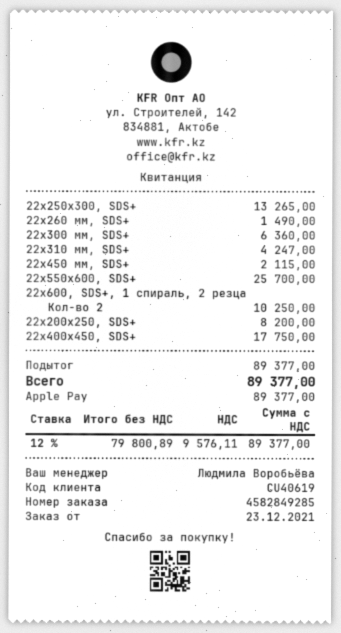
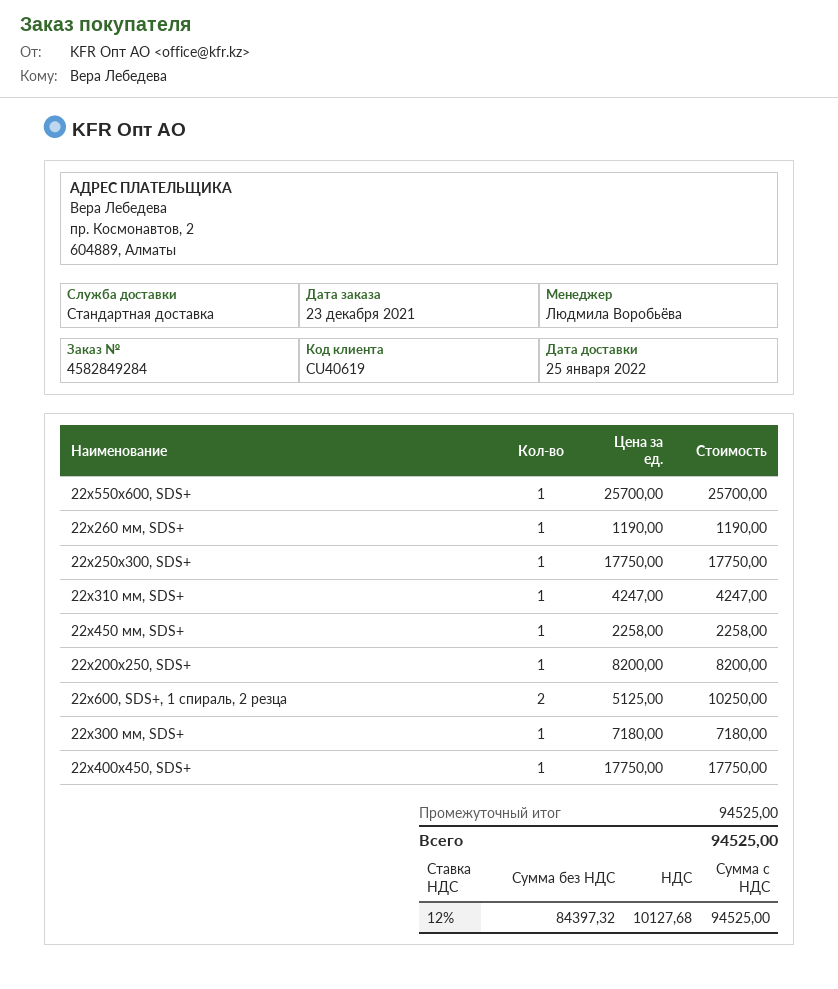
order number: 4582849285 -> 4582849284
22x250x300, SDS+: 1 for 13265.00 -> 1 for 17750.00
22x260 мм, SDS+: 1 for 1490.00 -> 1 for 1190.00
22x300 мм, SDS+: 1 for 6360.00 -> 1 for 7180.00
22x450 мм, SDS+: 1 for 2115.00 -> 1 for 2258.00
subtotal: 89377.00 -> 94525.00
net: 79800.89 -> 84397.32
tax: 12% = 9576.11 -> 12% = 10127.68
total: 89377.00 -> 94525.00

